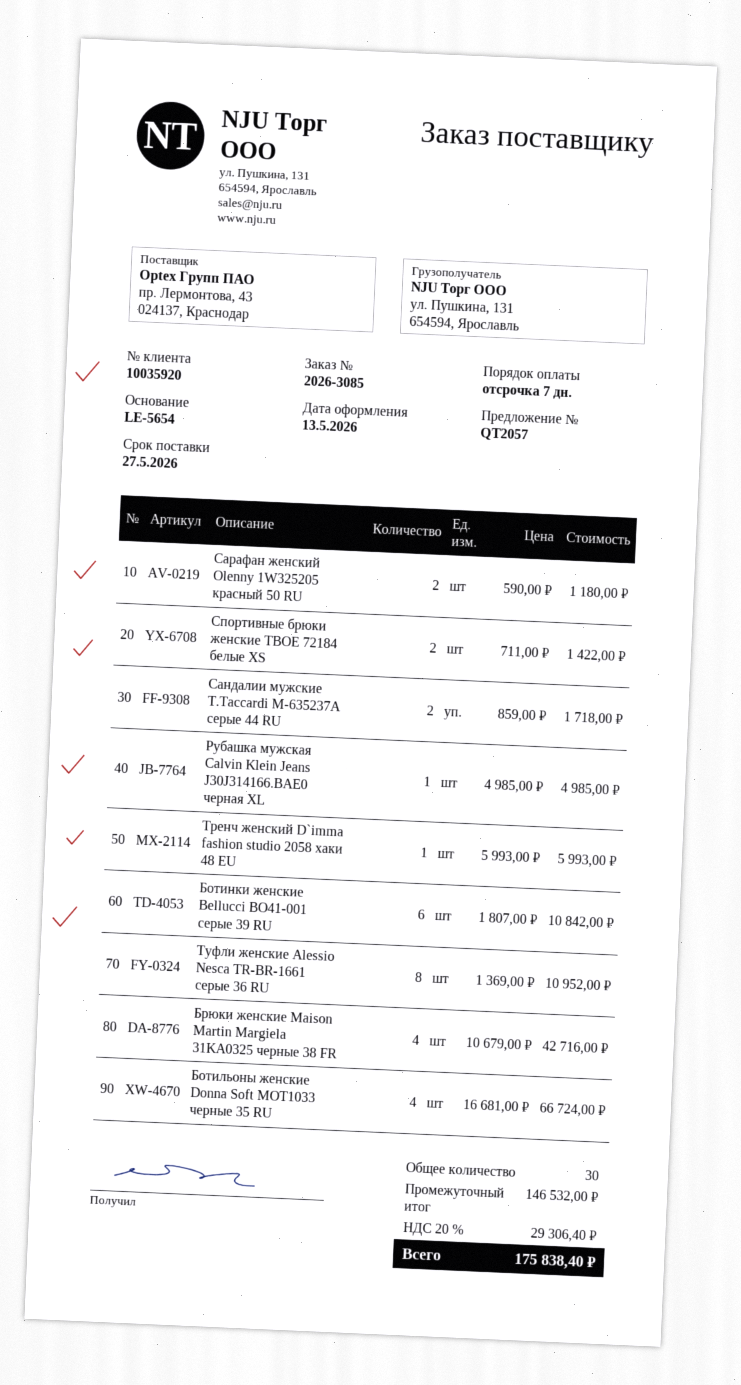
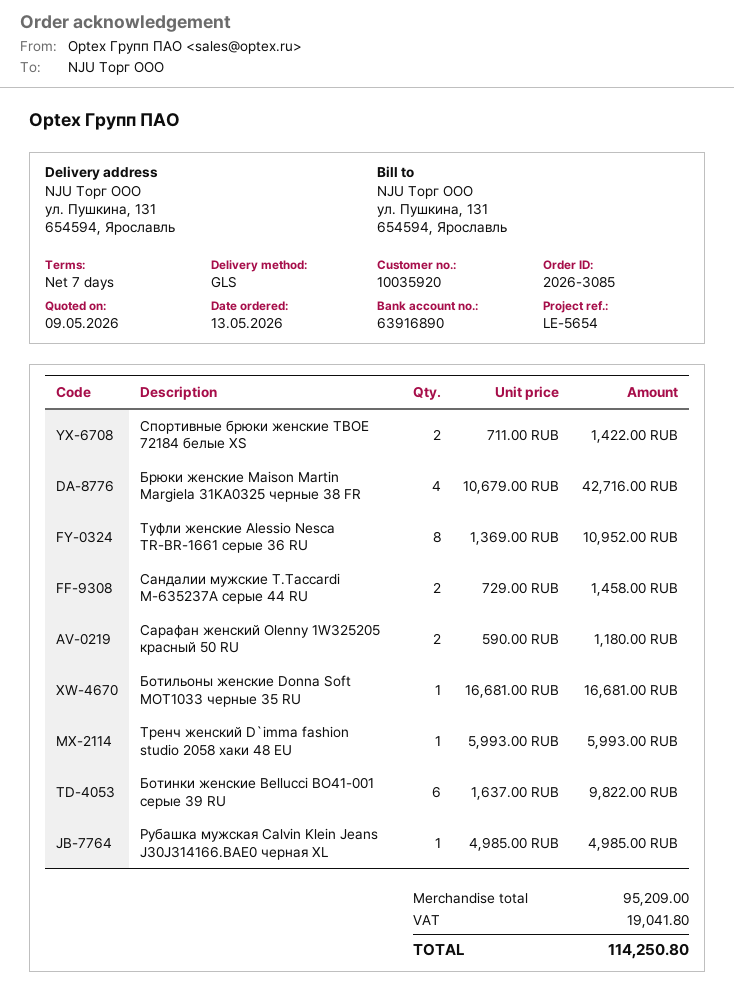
Сандалии мужские T.Taccardi M-635237A серые 44 RU: 2 x 859.00 = 1718.00 -> 2 x 729.00 = 1458.00
Ботинки женские Bellucci BO41-001 серые 39 RU: 6 x 1807.00 = 10842.00 -> 6 x 1637.00 = 9822.00
Ботильоны женские Donna Soft MOT1033 черные 35 RU: 4 x 16681.00 = 66724.00 -> 1 x 16681.00 = 16681.00
subtotal: 146532.00 -> 95209.00
tax: 29306.40 -> 19041.80
total: 175838.40 -> 114250.80

